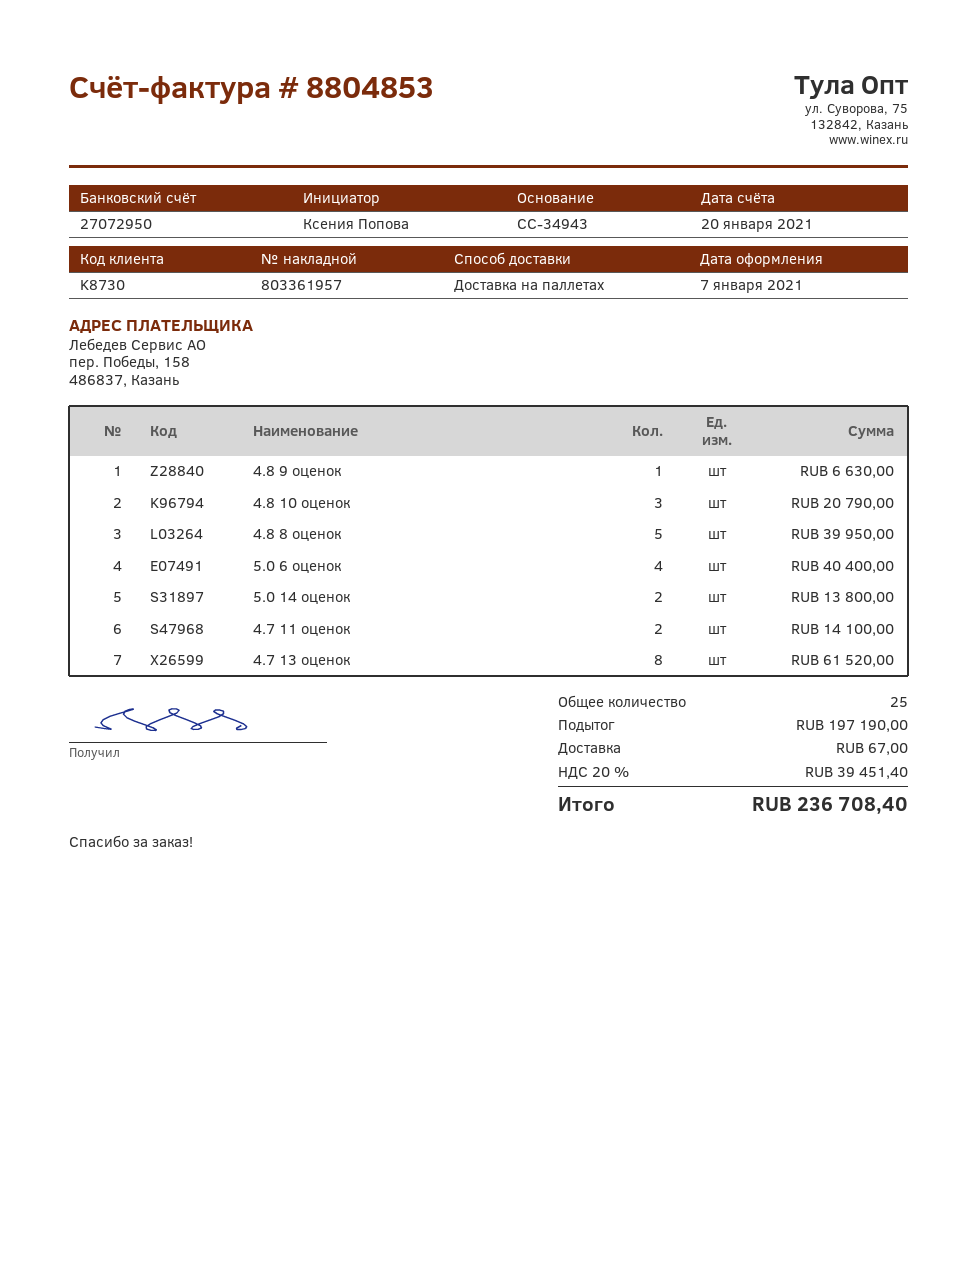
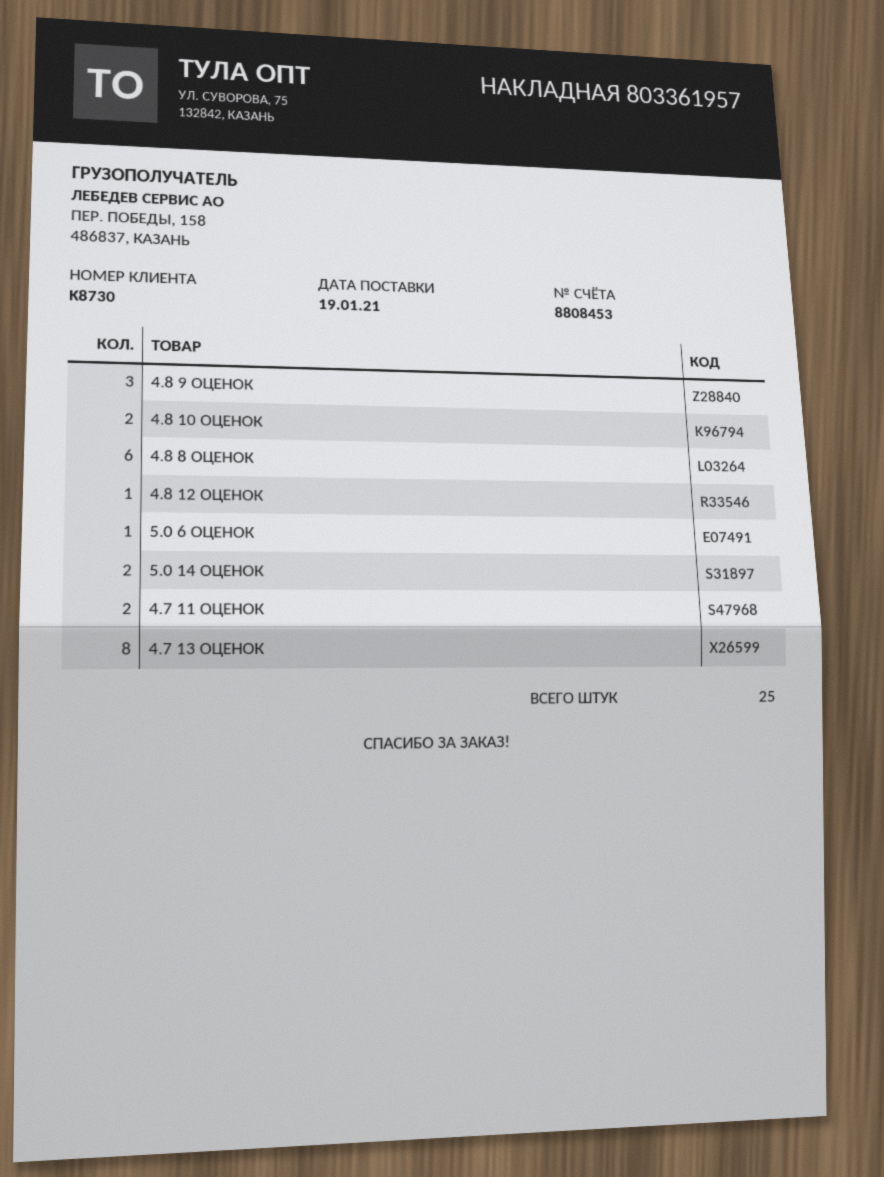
invoice number: 8804853 -> 8808453
4.8 9 оценок: 1 -> 3
4.8 10 оценок: 3 -> 2
4.8 8 оценок: 5 -> 6
5.0 6 оценок: 4 -> 1
4.8 12 ОЦЕНОК: none -> 1

